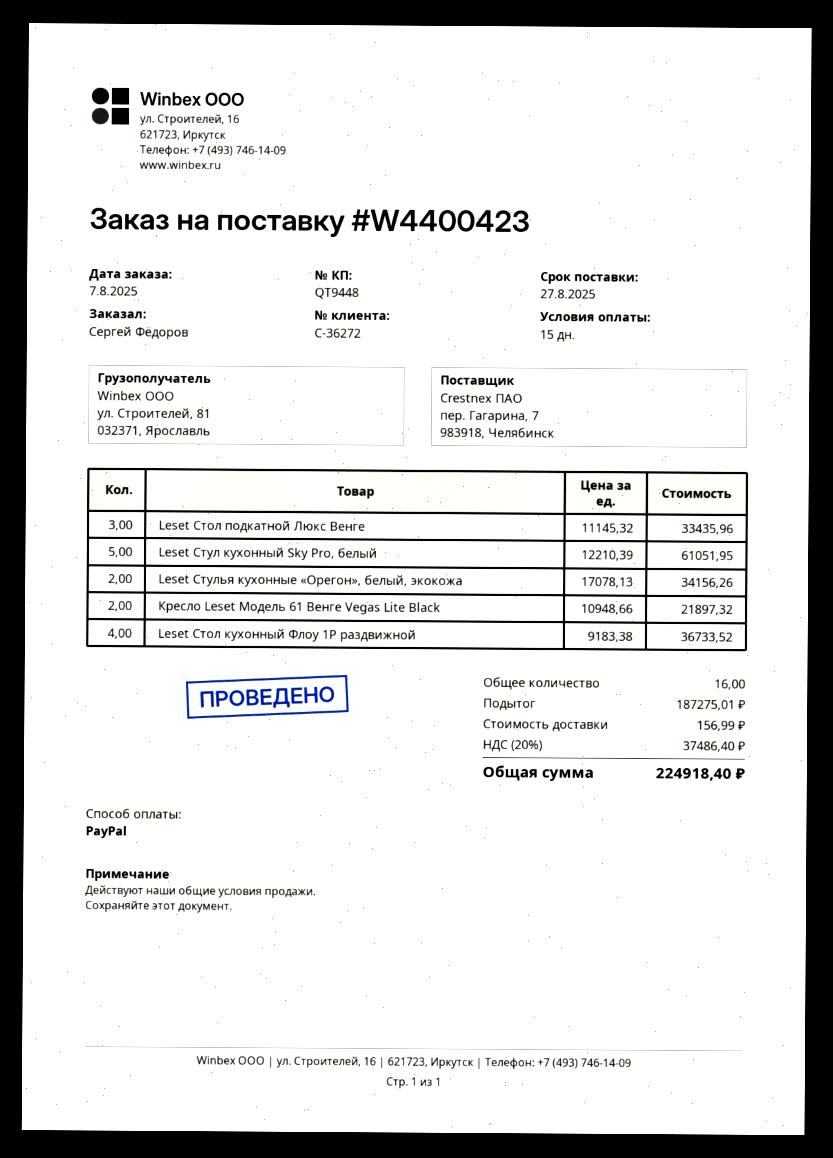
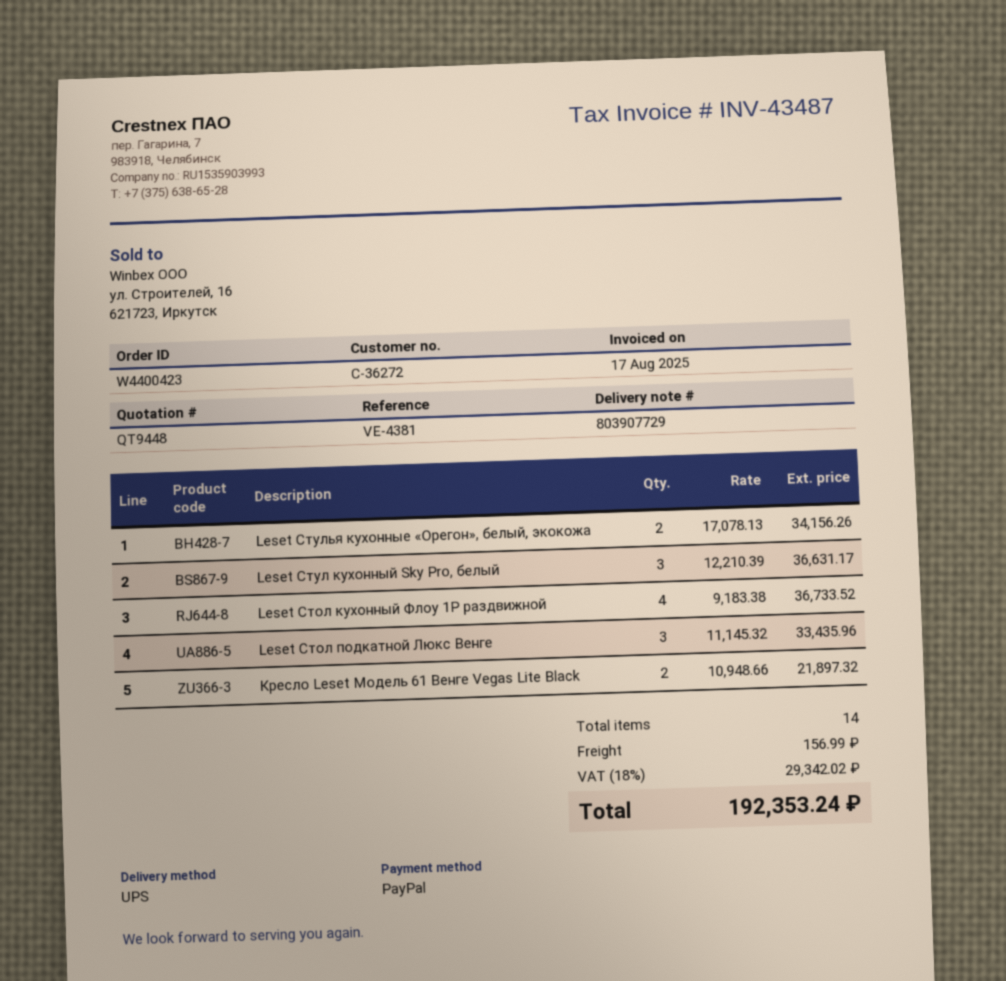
Leset Стул кухонный Sky Pro, белый: 5 x 12210.39 = 61051.95 -> 3 x 12210.39 = 36631.17
total quantity: 16 -> 14
tax: 20% = 37486.40 -> 18% = 29342.02
total: 224918.40 -> 192353.24

